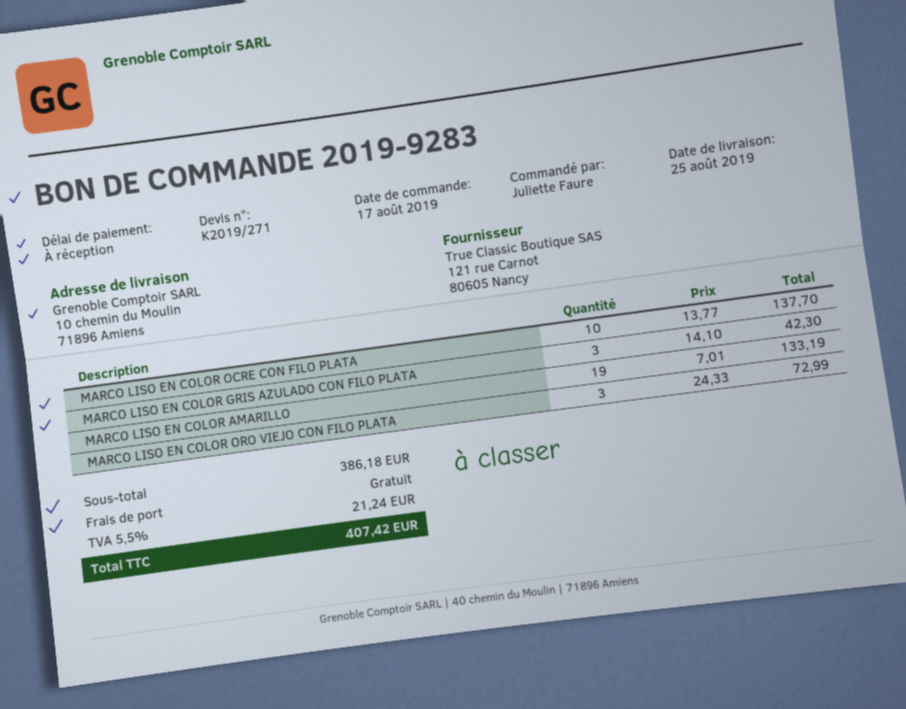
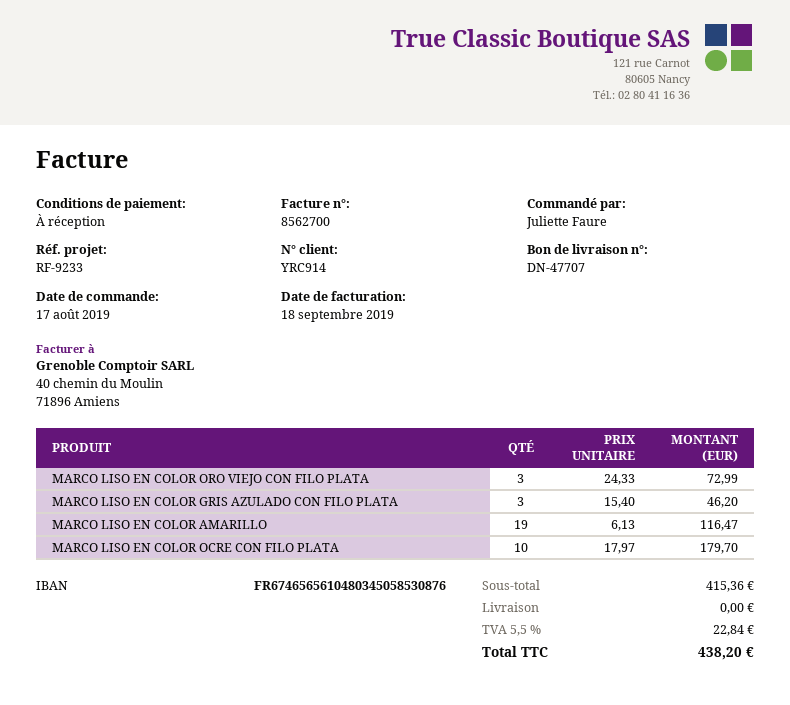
MARCO LISO EN COLOR OCRE CON FILO PLATA: 10 x 13.77 = 137.70 -> 10 x 17.97 = 179.70
MARCO LISO EN COLOR GRIS AZULADO CON FILO PLATA: 3 x 14.10 = 42.30 -> 3 x 15.40 = 46.20
MARCO LISO EN COLOR AMARILLO: 19 x 7.01 = 133.19 -> 19 x 6.13 = 116.47
subtotal: 386.18 -> 415.36
tax: 5.5% = 21.24 -> 5.5% = 22.84
total: 407.42 -> 438.20

